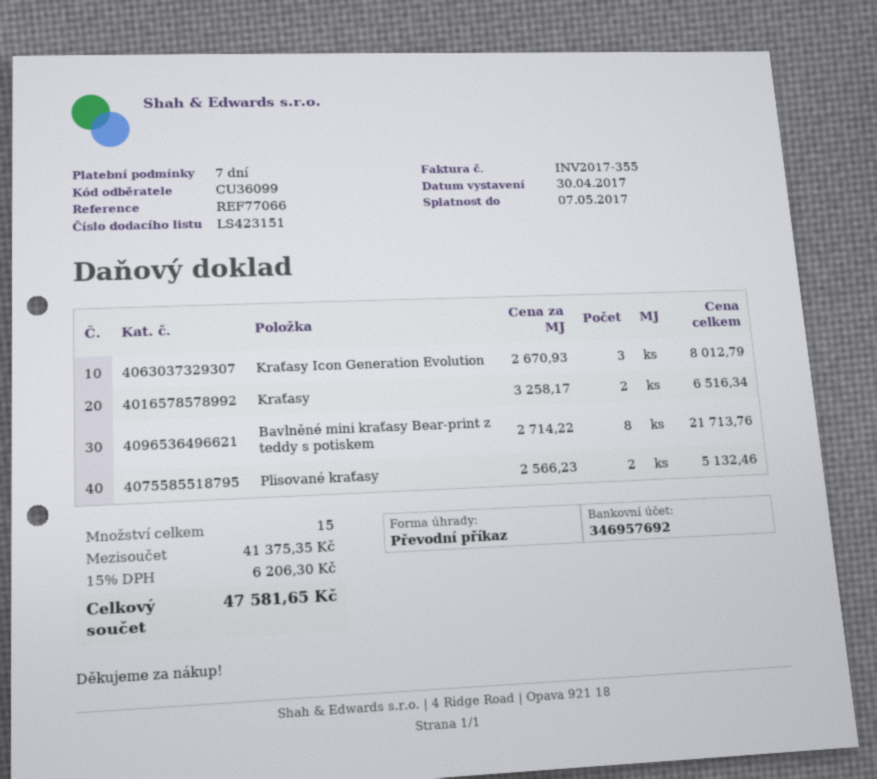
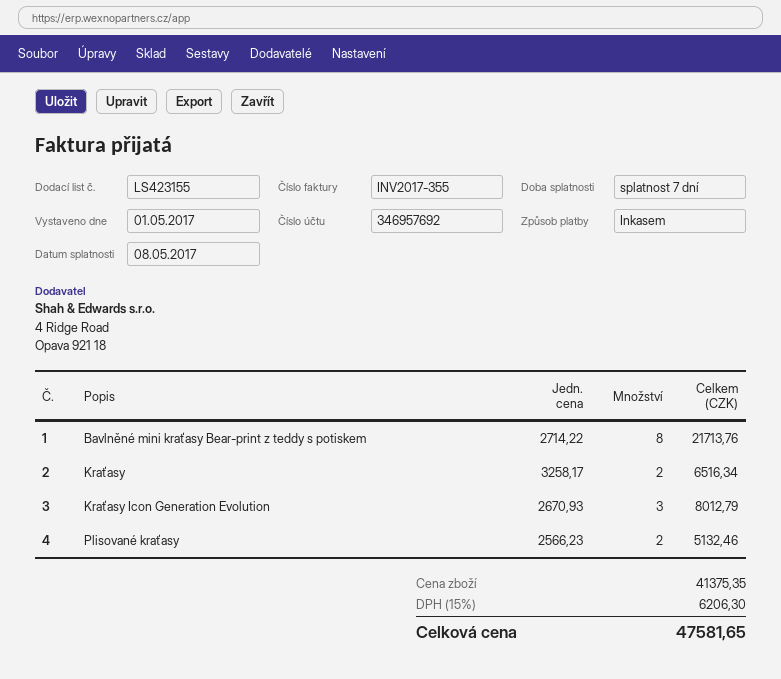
delivery note number: LS423151 -> LS423155
invoice date: 2017-04-30 -> 2017-05-01
due date: 2017-05-07 -> 2017-05-08
payment method: bank transfer -> direct debit

